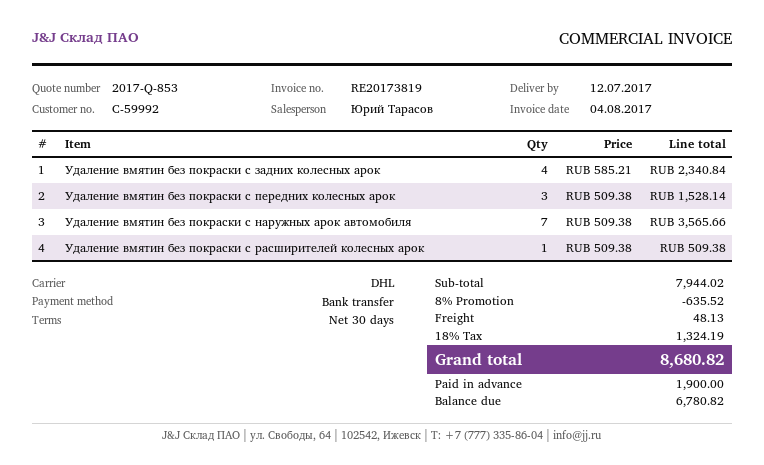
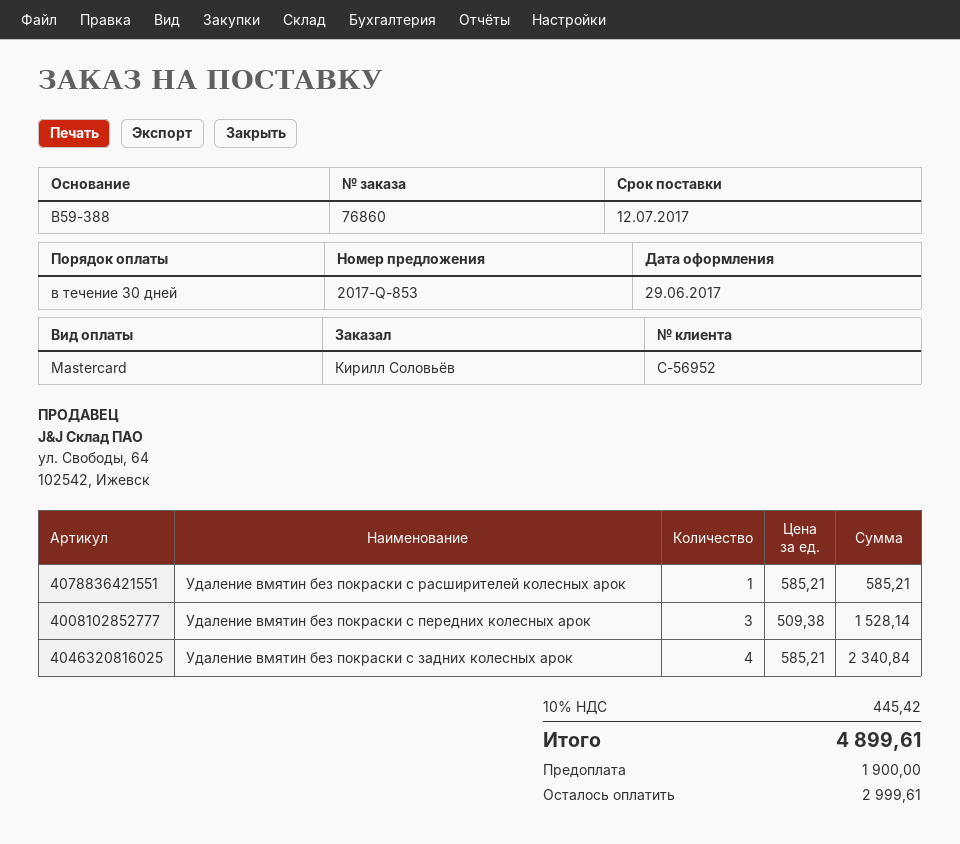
customer number: C-59992 -> C-56952
payment method: bank transfer -> Mastercard
Удаление вмятин без покраски с наружных арок автомобиля: 7 x 509.38 = 3565.66 -> none
Удаление вмятин без покраски с расширителей колесных арок: 1 x 509.38 = 509.38 -> 1 x 585.21 = 585.21
discount: 8% = 635.52 -> none
shipping: 48.13 -> none
tax: 18% = 1324.19 -> 10% = 445.42
total: 8680.82 -> 4899.61
balance: 6780.82 -> 2999.61

